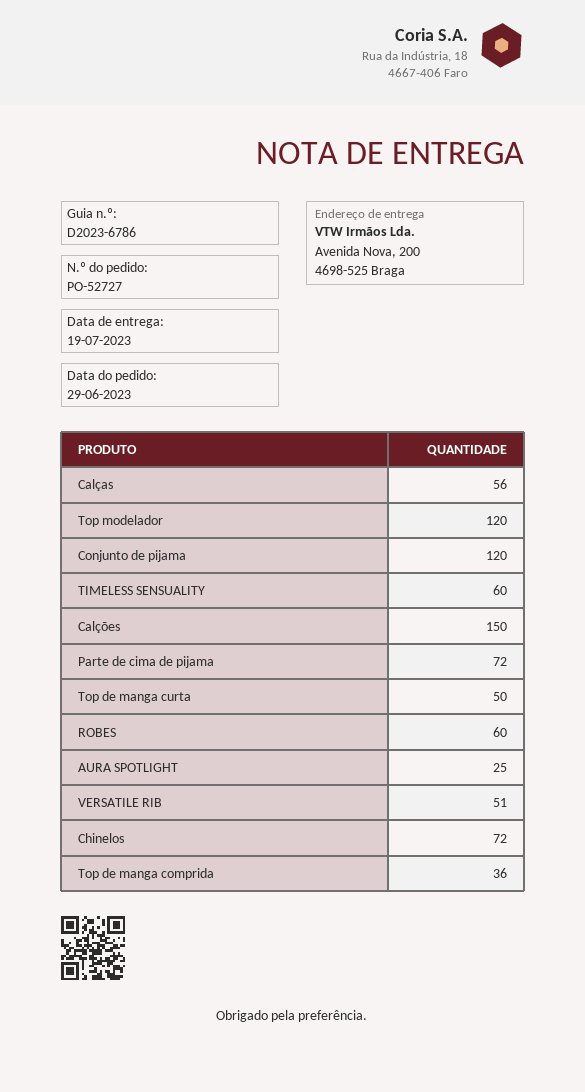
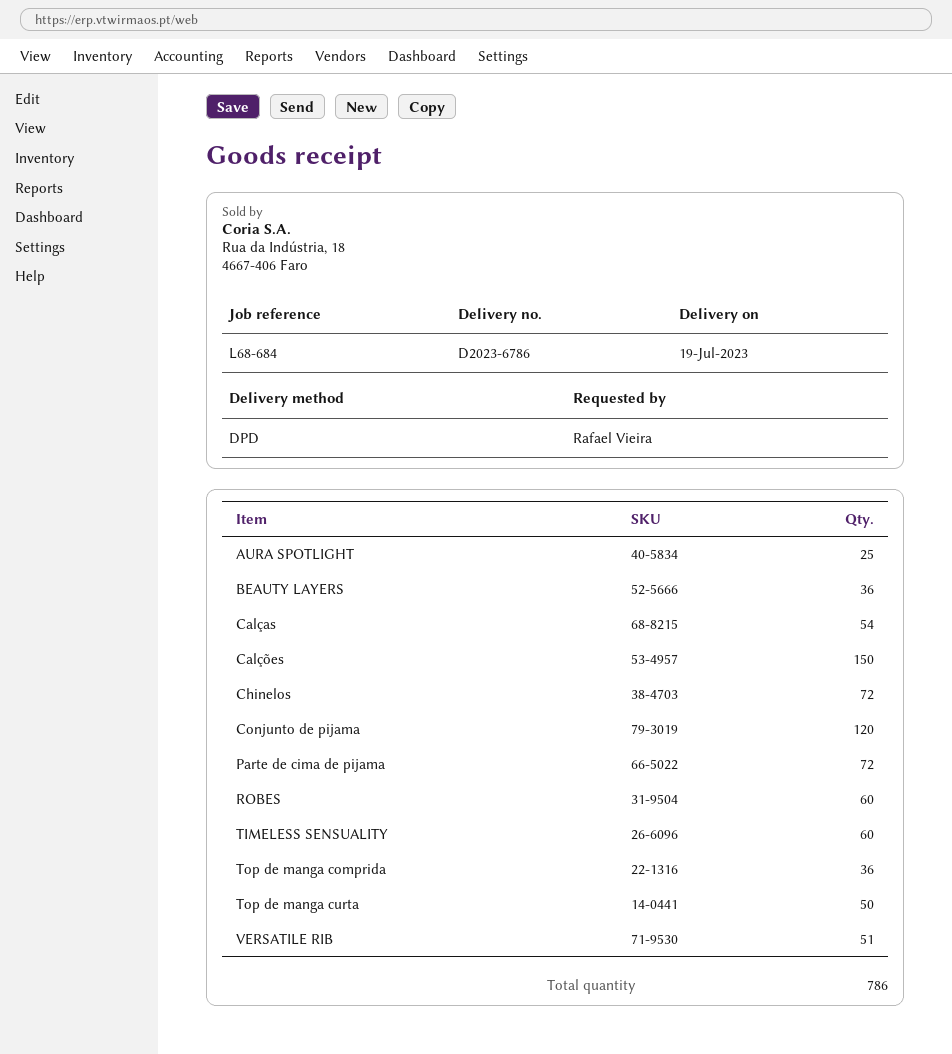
Calças: 56 -> 54
Top modelador: 120 -> none
BEAUTY LAYERS: none -> 36

